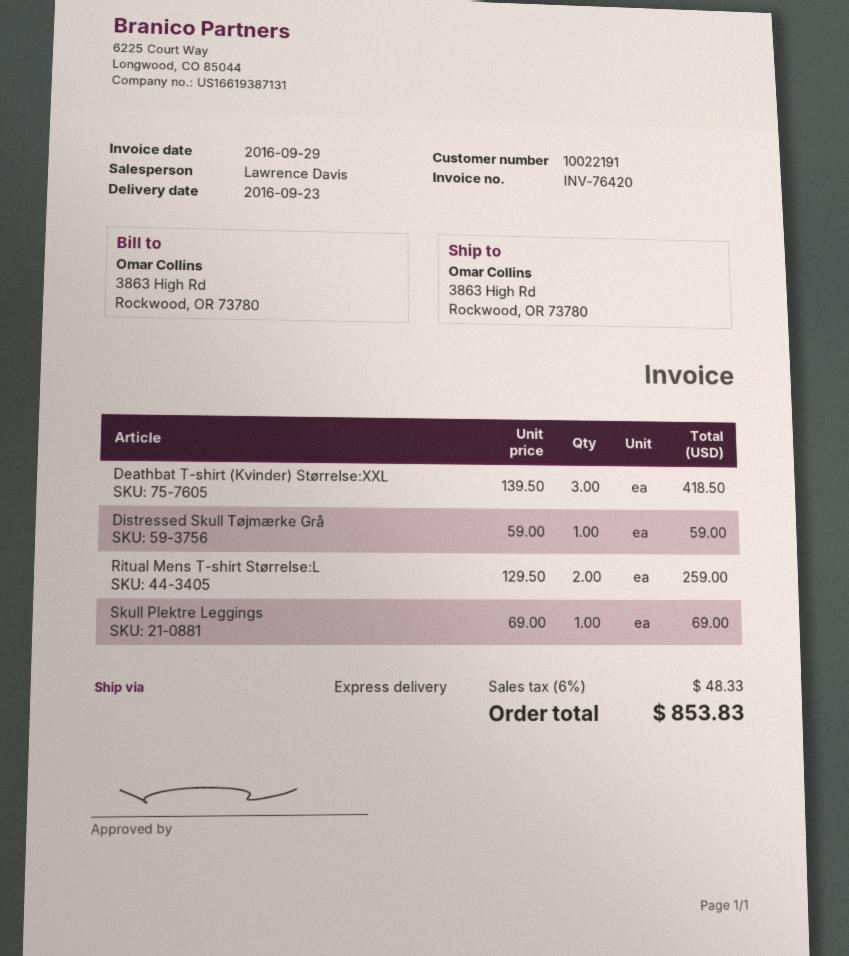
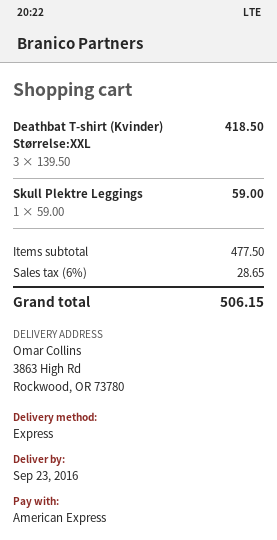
Distressed Skull Tøjmærke Grå: 1 x 59.00 = 59.00 -> none
Ritual Mens T-shirt Størrelse:L: 2 x 129.50 = 259.00 -> none
Skull Plektre Leggings: 1 x 69.00 = 69.00 -> 1 x 59.00 = 59.00
tax: 6% = 48.33 -> 6% = 28.65
total: 853.83 -> 506.15

